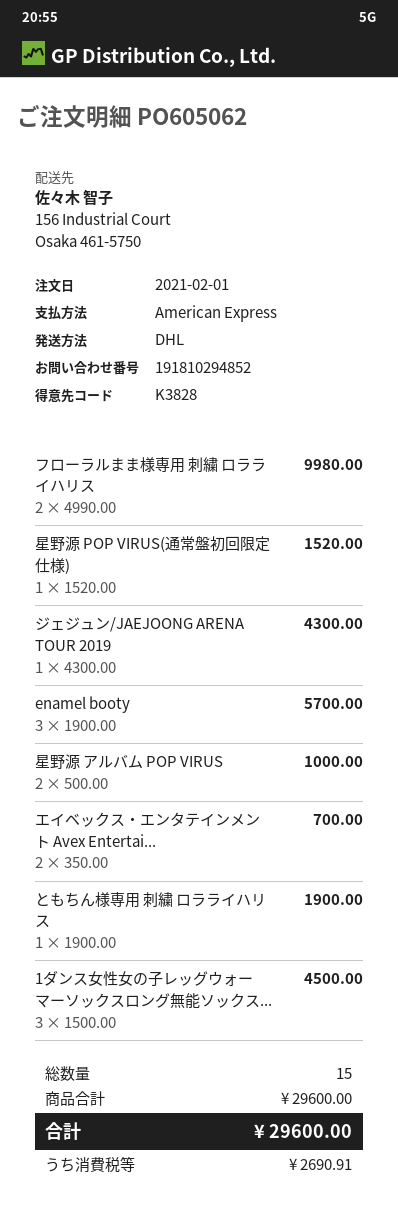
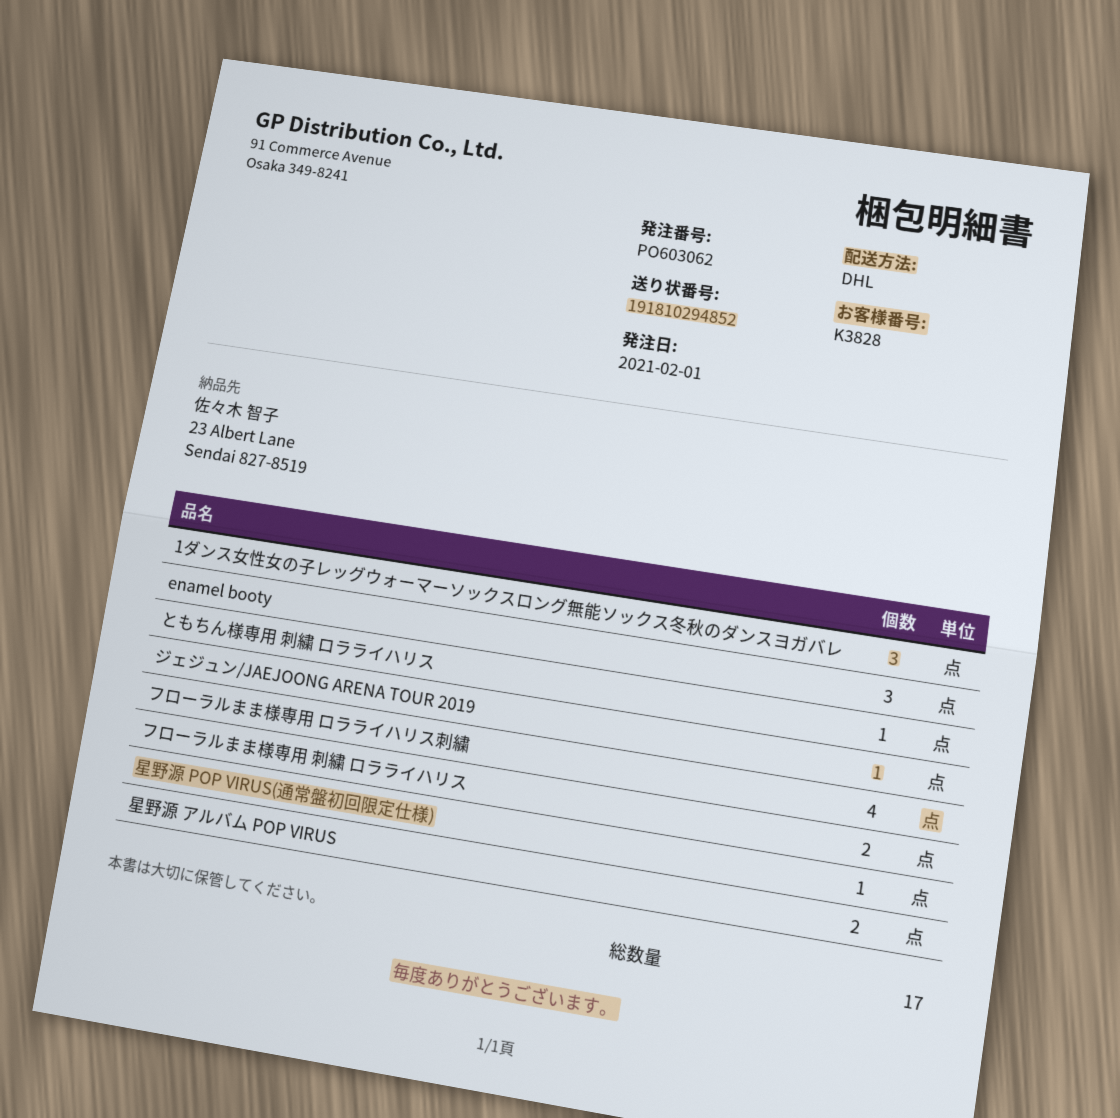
order number: PO605062 -> PO603062
ship to: 156 Industrial Court, Osaka 461-5750 -> 23 Albert Lane, Sendai 827-8519
エイベックス・エンタテインメント Avex Entertai...: 2 -> none
フローラルまま様専用 ロラライハリス刺繍: none -> 4
total quantity: 15 -> 17

